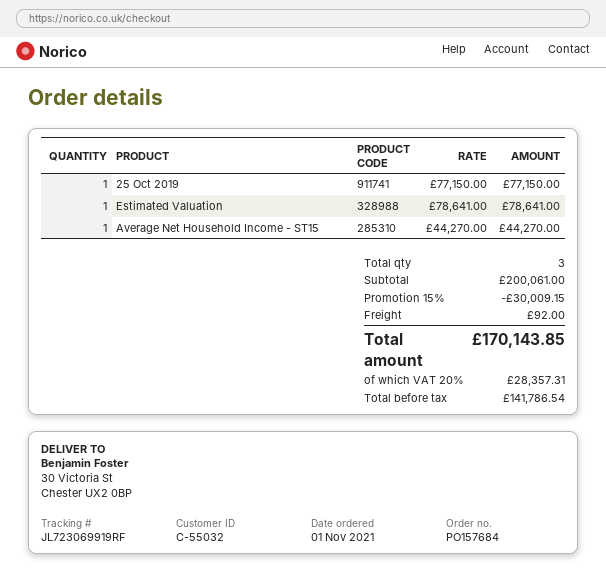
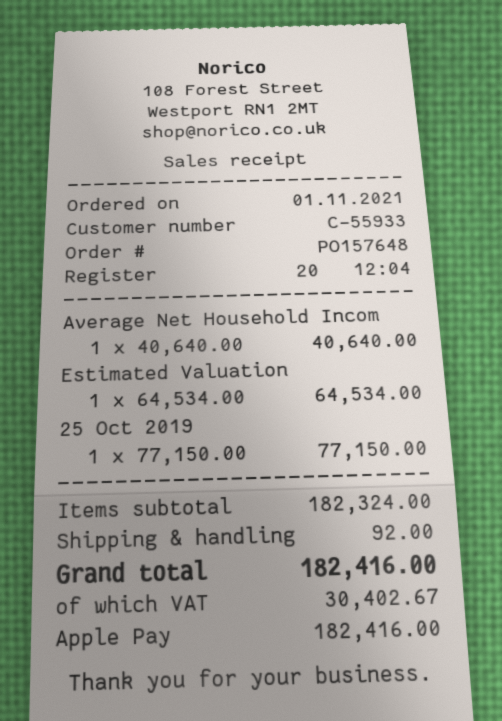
order number: PO157684 -> PO157648
customer number: C-55032 -> C-55933
Estimated Valuation: 1 x 78641.00 = 78641.00 -> 1 x 64534.00 = 64534.00
Average Net Household Income - ST15: 1 x 44270.00 = 44270.00 -> 1 x 40640.00 = 40640.00
subtotal: 200061.00 -> 182324.00
discount: 15% = 30009.15 -> none
tax: 28357.31 -> 30402.67
total: 170143.85 -> 182416.00

